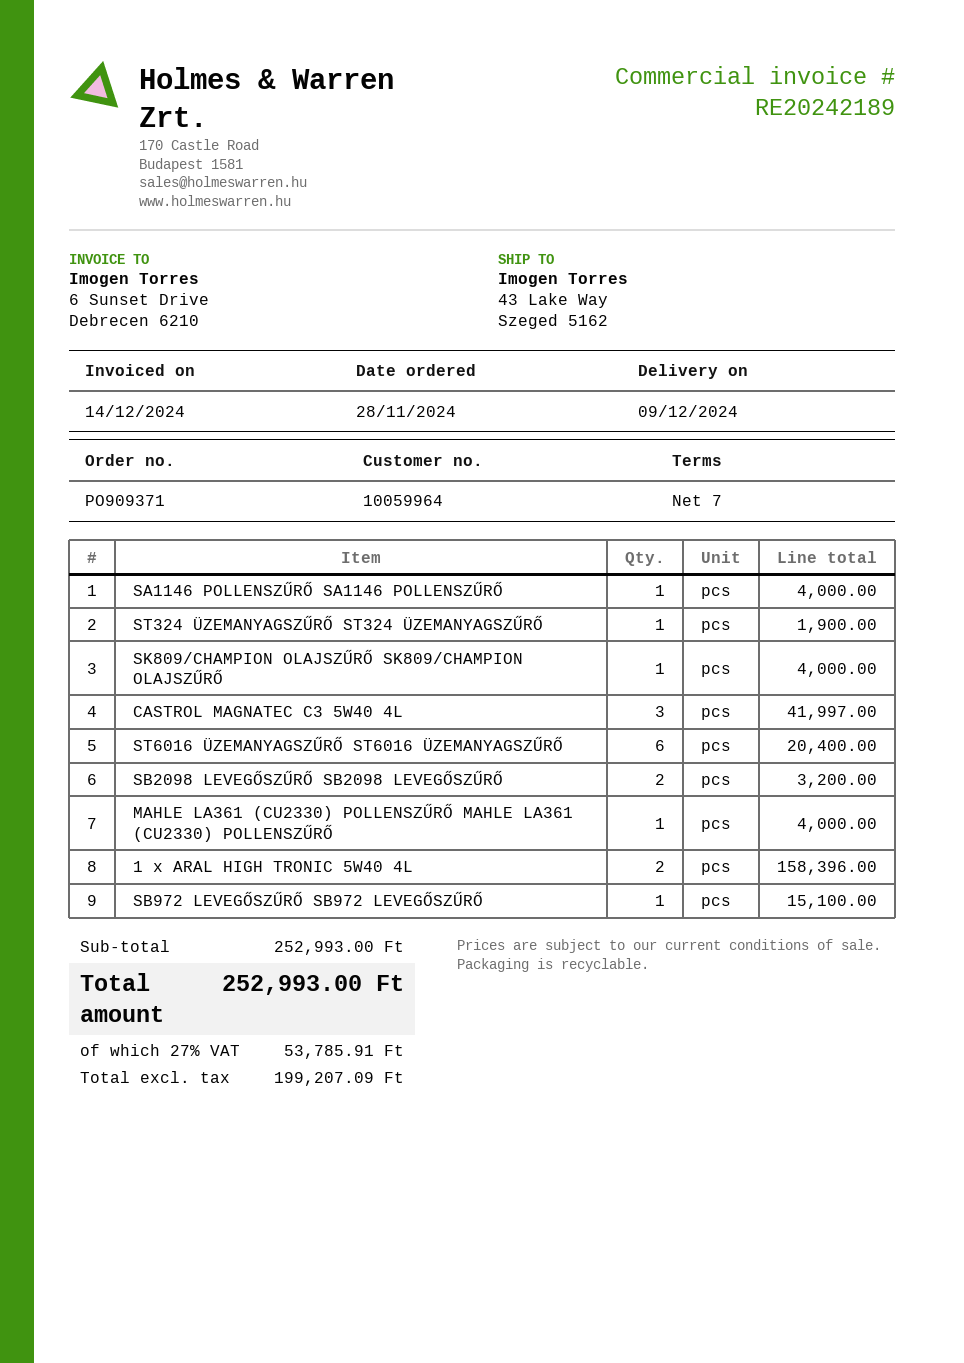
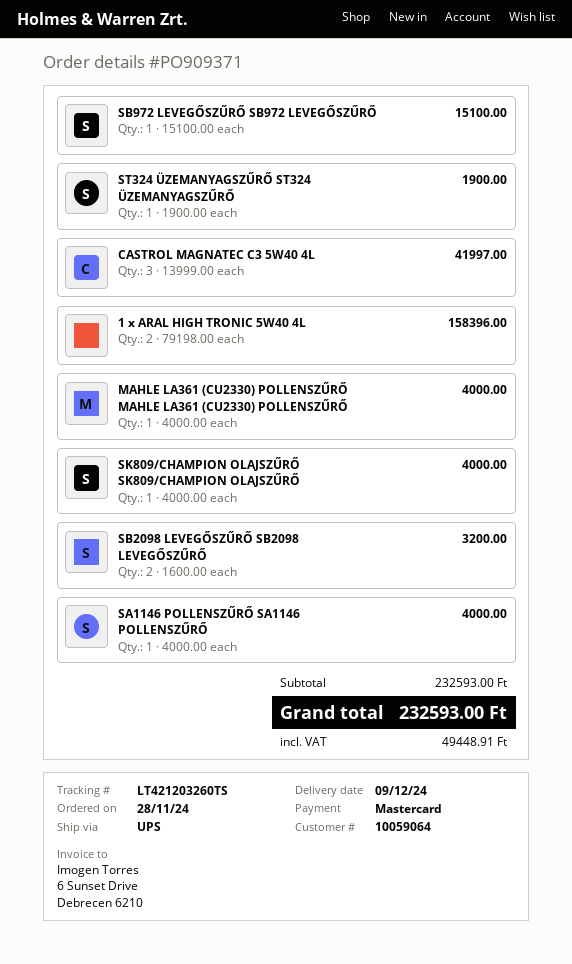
customer number: 10059964 -> 10059064
ST6016 ÜZEMANYAGSZŰRŐ ST6016 ÜZEMANYAGSZŰRŐ: 6 for 20400.00 -> none
subtotal: 252993.00 -> 232593.00
tax: 53785.91 -> 49448.91
total: 252993.00 -> 232593.00

